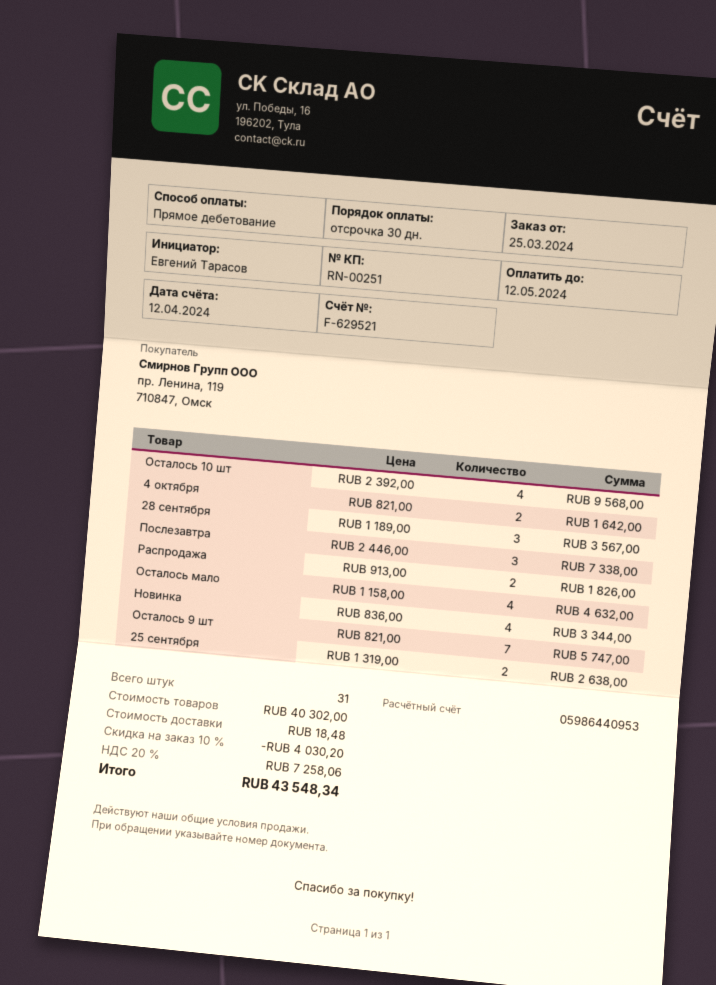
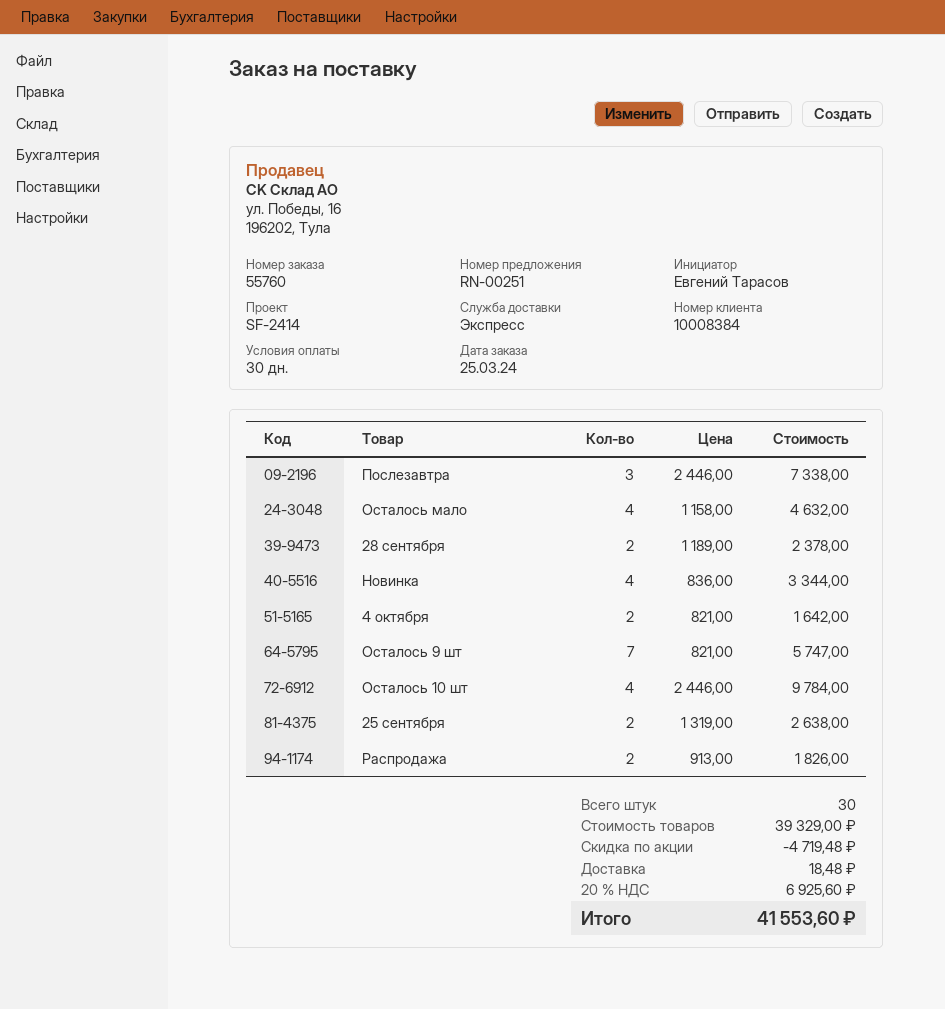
Осталось 10 шт: 4 x 2392.00 = 9568.00 -> 4 x 2446.00 = 9784.00
28 сентября: 3 x 1189.00 = 3567.00 -> 2 x 1189.00 = 2378.00
total quantity: 31 -> 30
subtotal: 40302.00 -> 39329.00
discount: 4030.20 -> 4719.48
tax: 20% = 7258.06 -> 20% = 6925.60
total: 43548.34 -> 41553.60

